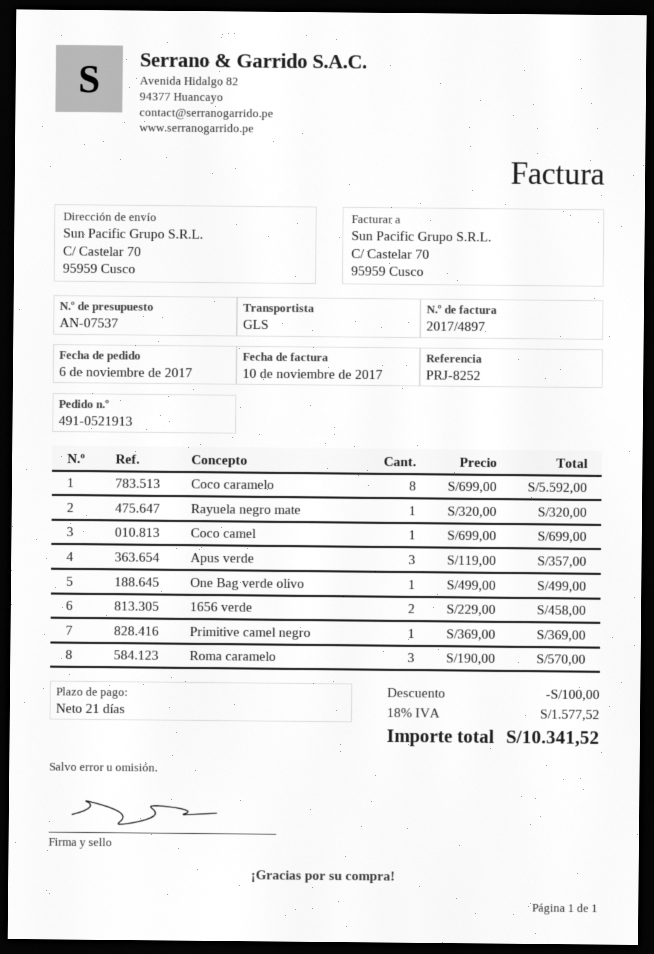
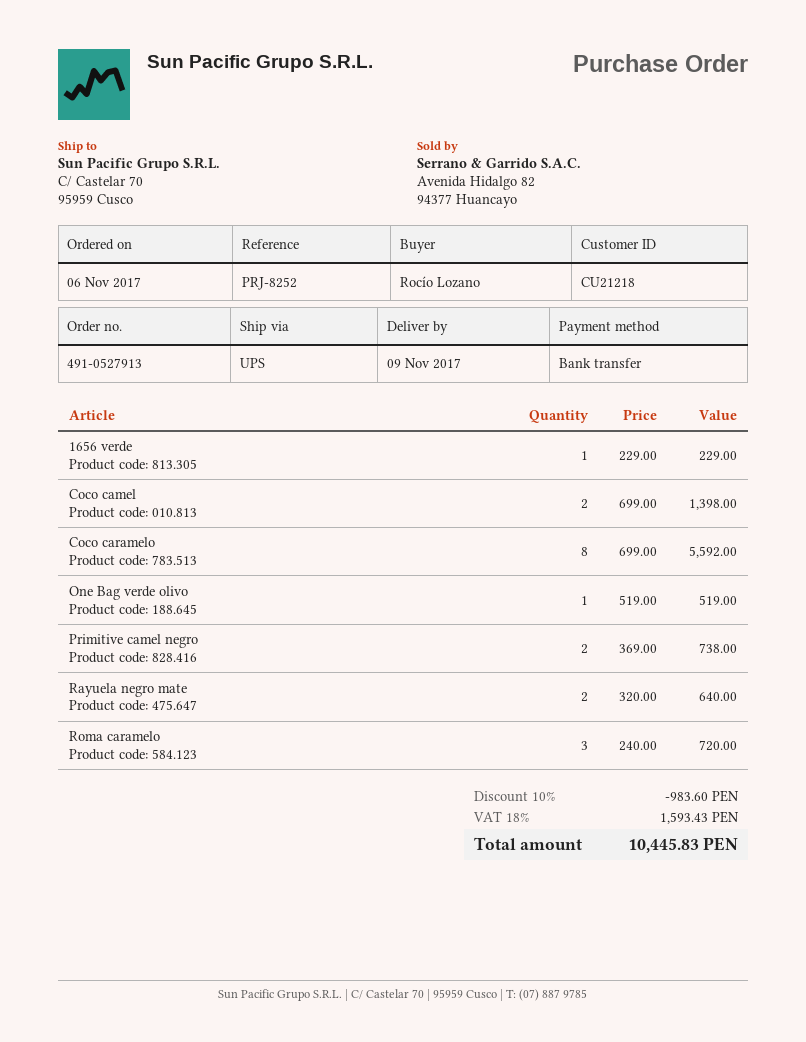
order number: 491-0521913 -> 491-0527913
shipping method: GLS -> UPS
Rayuela negro mate: 1 x 320.00 = 320.00 -> 2 x 320.00 = 640.00
Coco camel: 1 x 699.00 = 699.00 -> 2 x 699.00 = 1398.00
Apus verde: 3 x 119.00 = 357.00 -> none
One Bag verde olivo: 1 x 499.00 = 499.00 -> 1 x 519.00 = 519.00
1656 verde: 2 x 229.00 = 458.00 -> 1 x 229.00 = 229.00
Primitive camel negro: 1 x 369.00 = 369.00 -> 2 x 369.00 = 738.00
Roma caramelo: 3 x 190.00 = 570.00 -> 3 x 240.00 = 720.00
discount: 100.00 -> 983.60
tax: 18% = 1577.52 -> 18% = 1593.43
total: 10341.52 -> 10445.83

